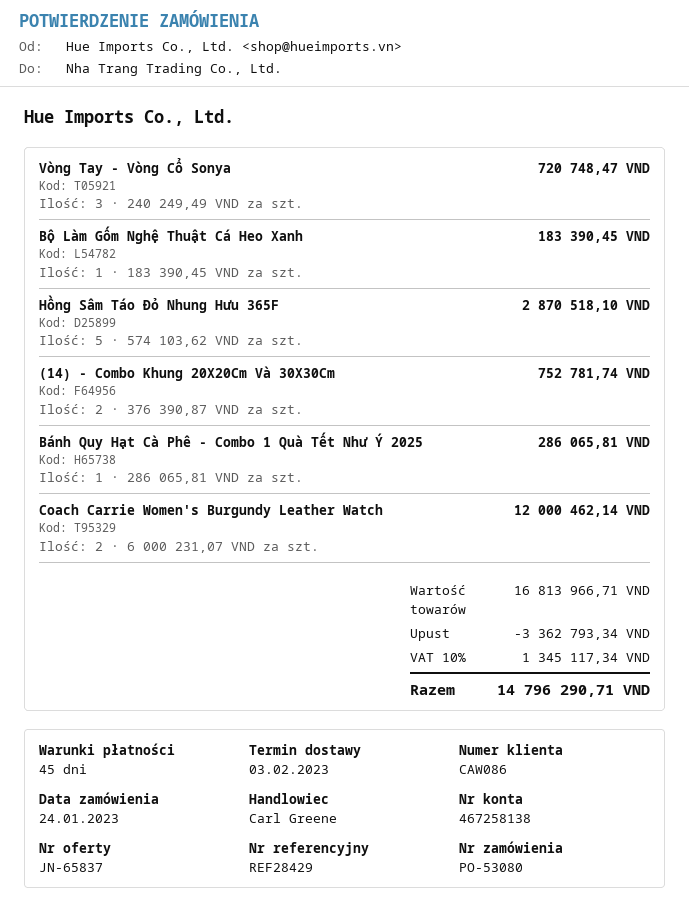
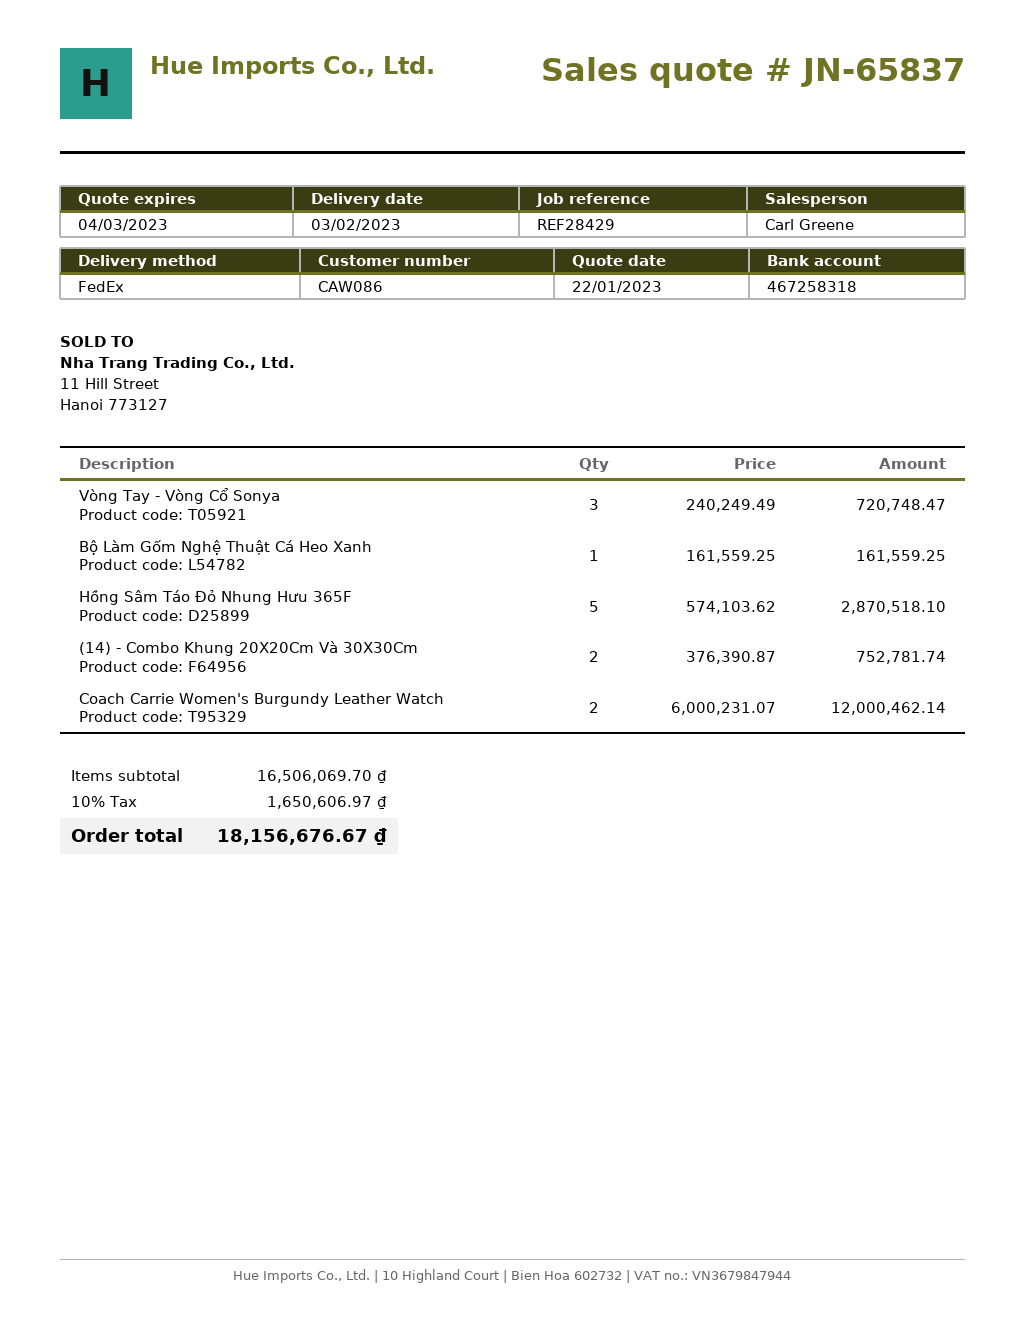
bank account: 467258138 -> 467258318
Bộ Làm Gốm Nghệ Thuật Cá Heo Xanh: 1 x 183390.45 = 183390.45 -> 1 x 161559.25 = 161559.25
Bánh Quy Hạt Cà Phê - Combo 1 Quà Tết Như Ý 2025: 1 x 286065.81 = 286065.81 -> none
subtotal: 16813966.71 -> 16506069.70
discount: 3362793.34 -> none
tax: 10% = 1345117.34 -> 10% = 1650606.97
total: 14796290.71 -> 18156676.67

